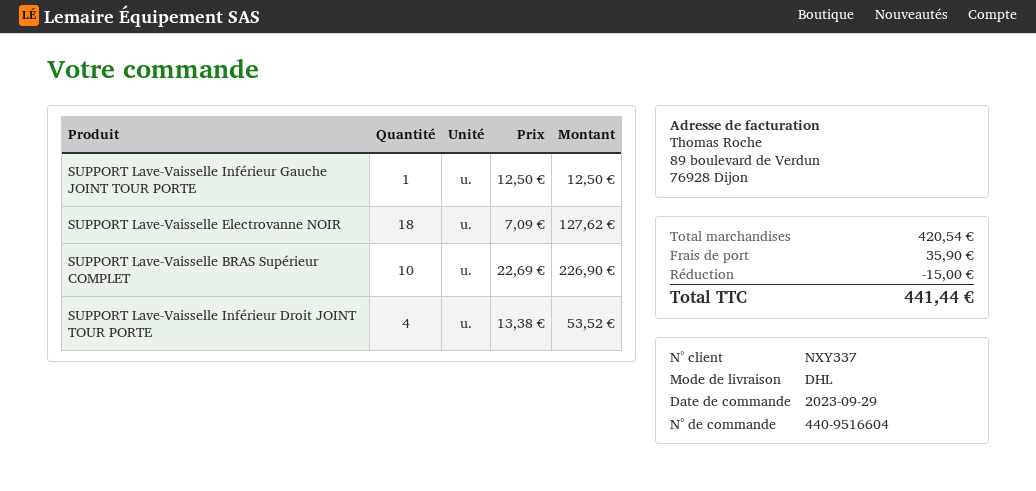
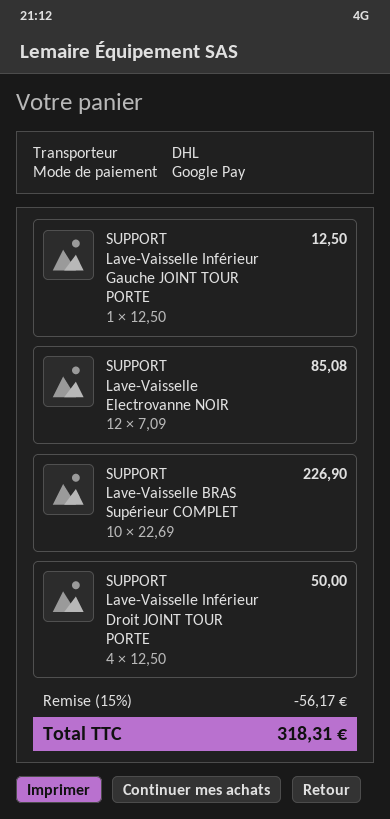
SUPPORT Lave-Vaisselle Electrovanne NOIR: 18 x 7.09 = 127.62 -> 12 x 7.09 = 85.08
SUPPORT Lave-Vaisselle Inférieur Droit JOINT TOUR PORTE: 4 x 13.38 = 53.52 -> 4 x 12.50 = 50.00
discount: 15.00 -> 56.17
shipping: 35.90 -> none
total: 441.44 -> 318.31

